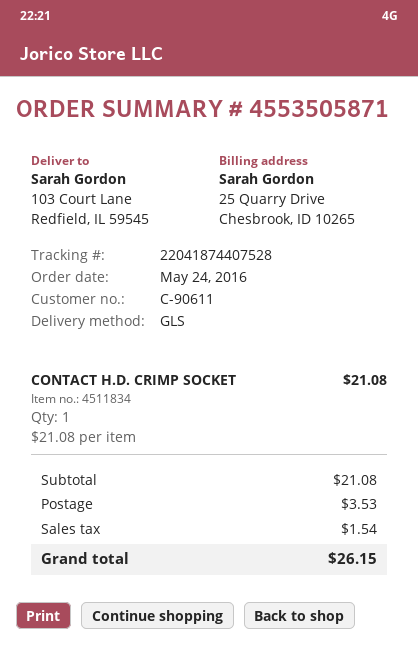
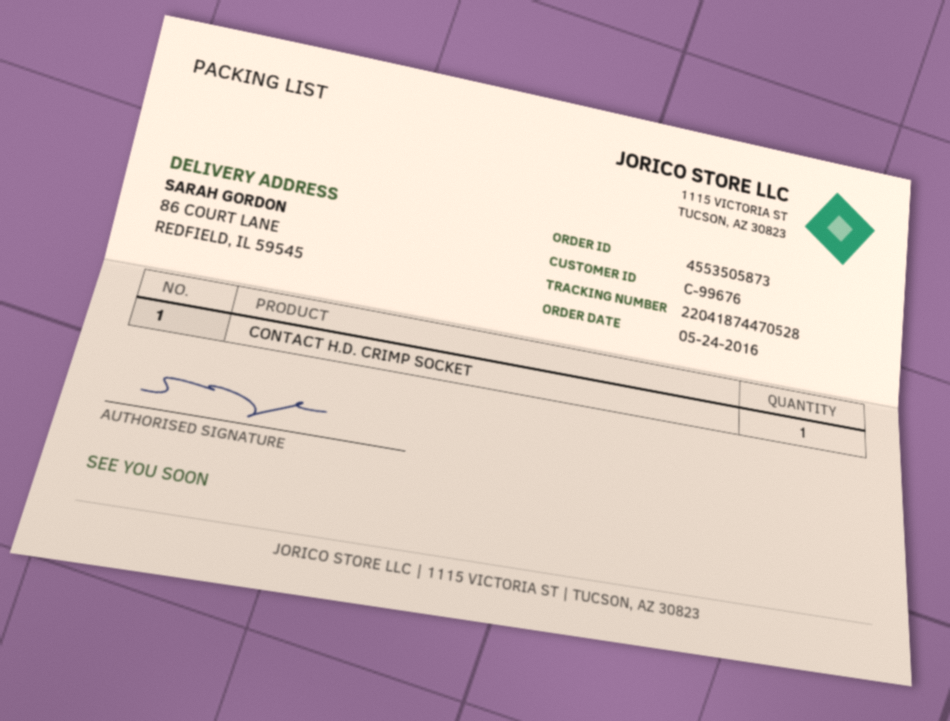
order number: 4553505871 -> 4553505873
customer number: C-90611 -> C-99676
tracking number: 22041874407528 -> 22041874470528
ship to: 103 Court Lane, Redfield, IL 59545 -> 86 COURT LANE, REDFIELD, IL 59545

